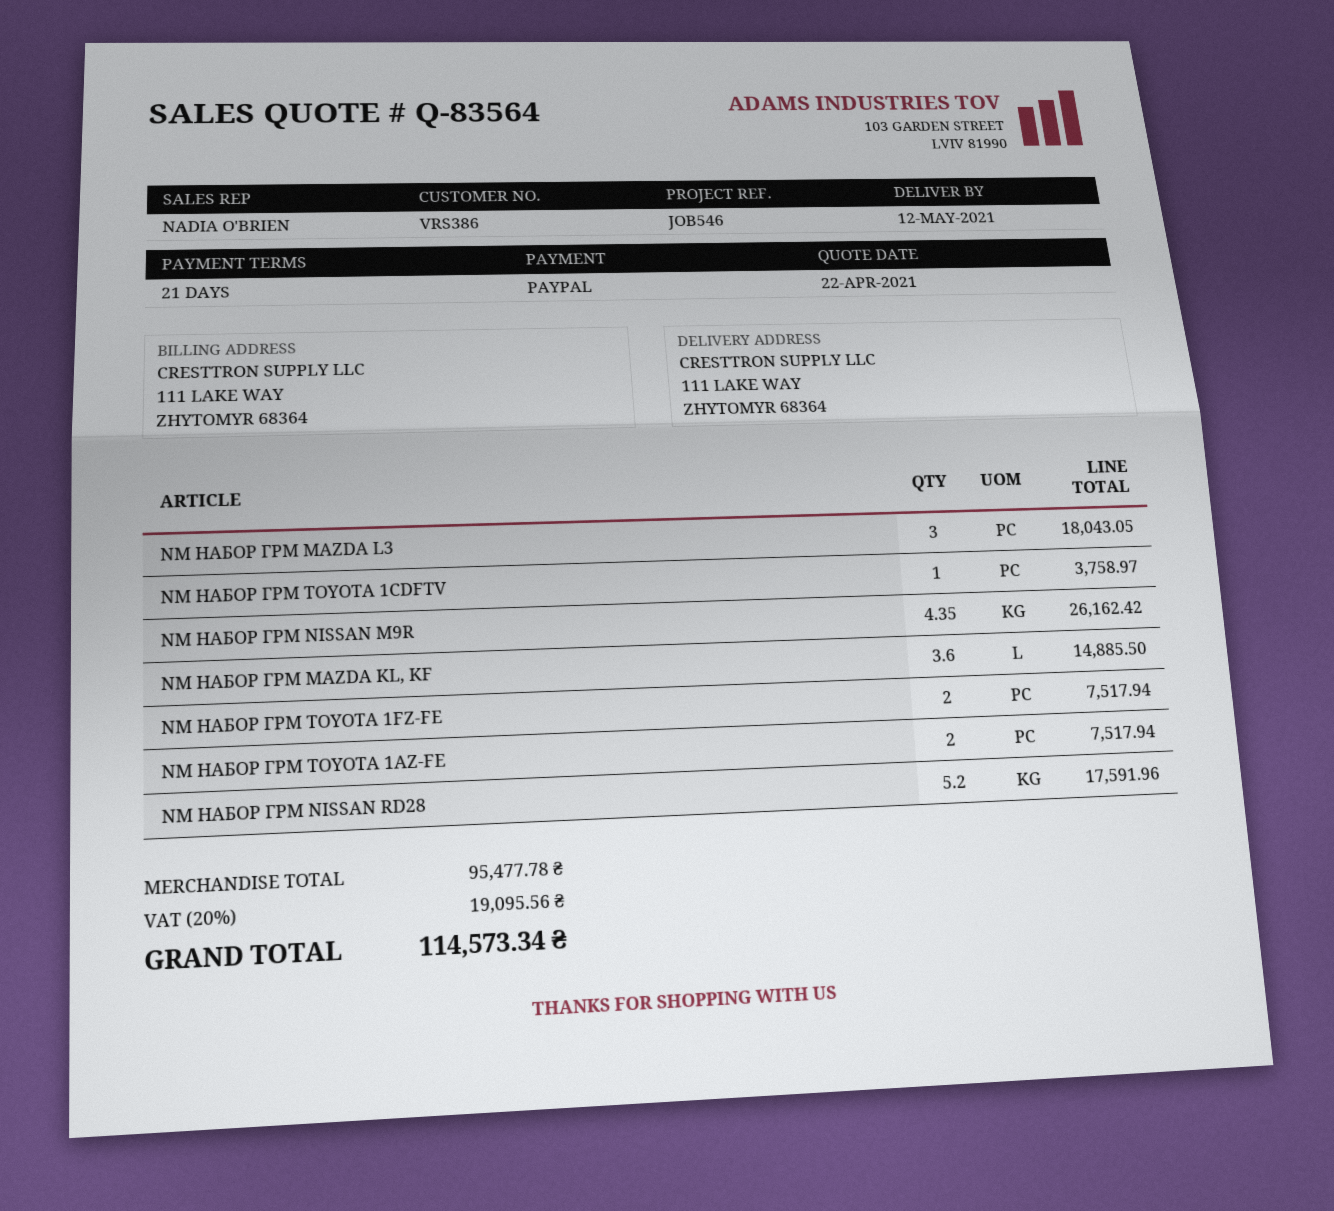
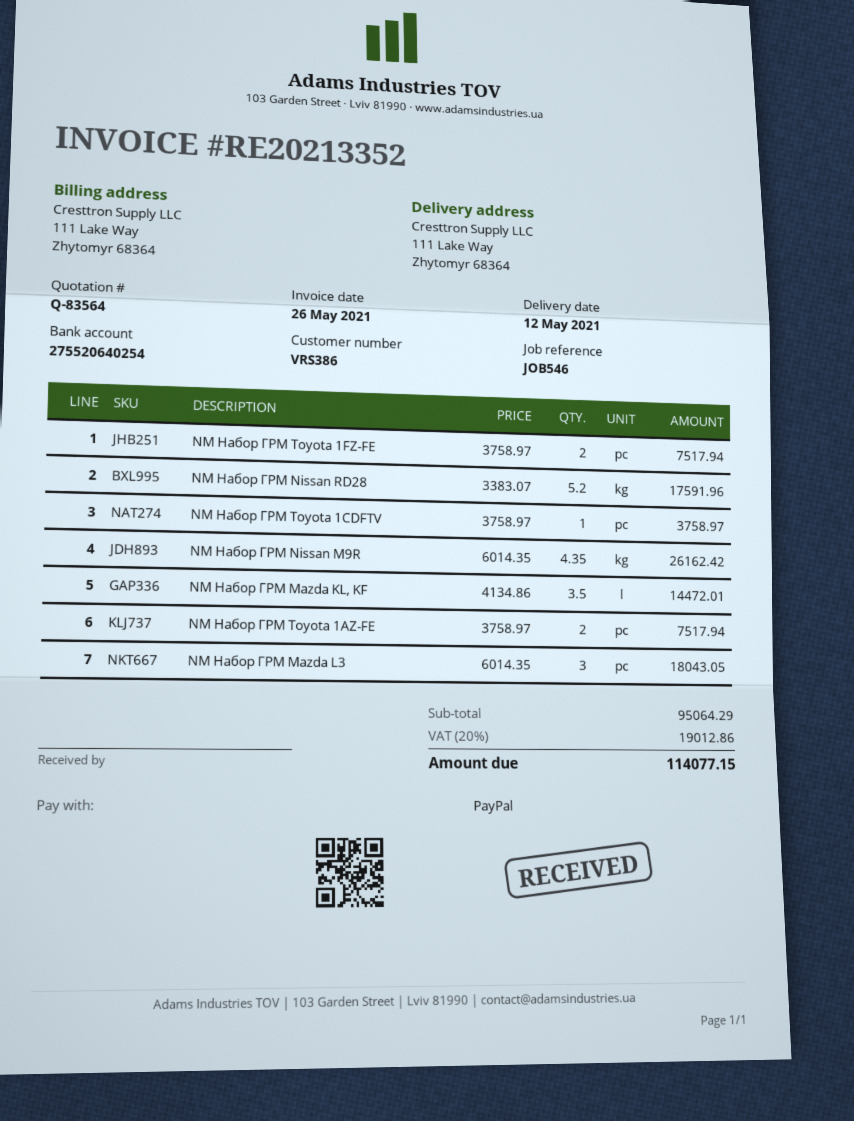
NM НАБОР ГРМ MAZDA KL, KF: 3.6 for 14885.50 -> 3.5 for 14472.01
subtotal: 95477.78 -> 95064.29
tax: 20% = 19095.56 -> 20% = 19012.86
total: 114573.34 -> 114077.15

